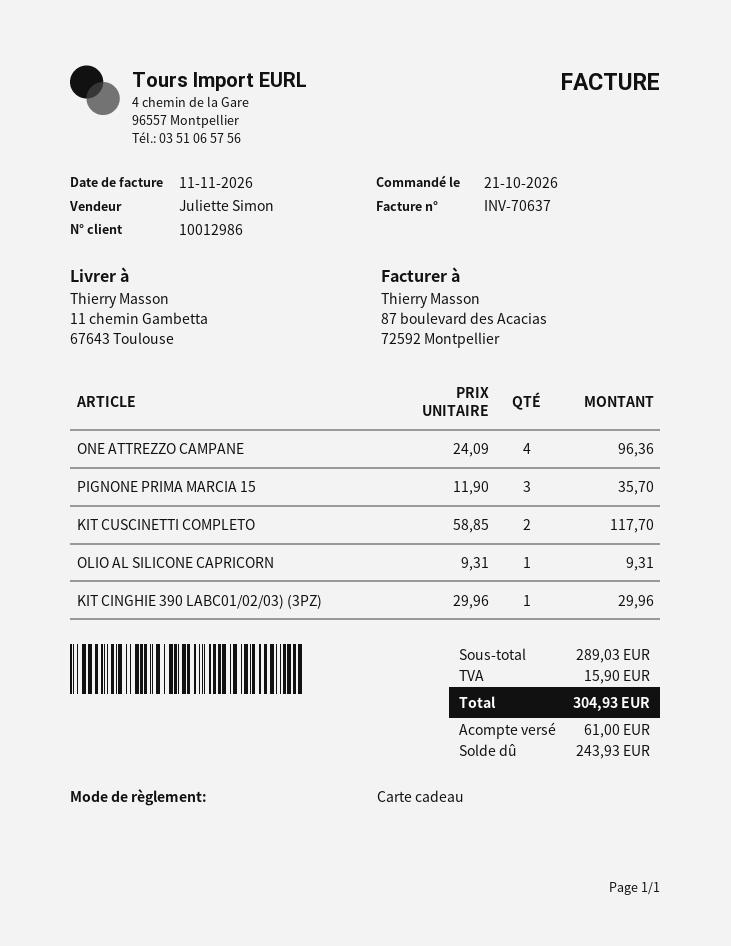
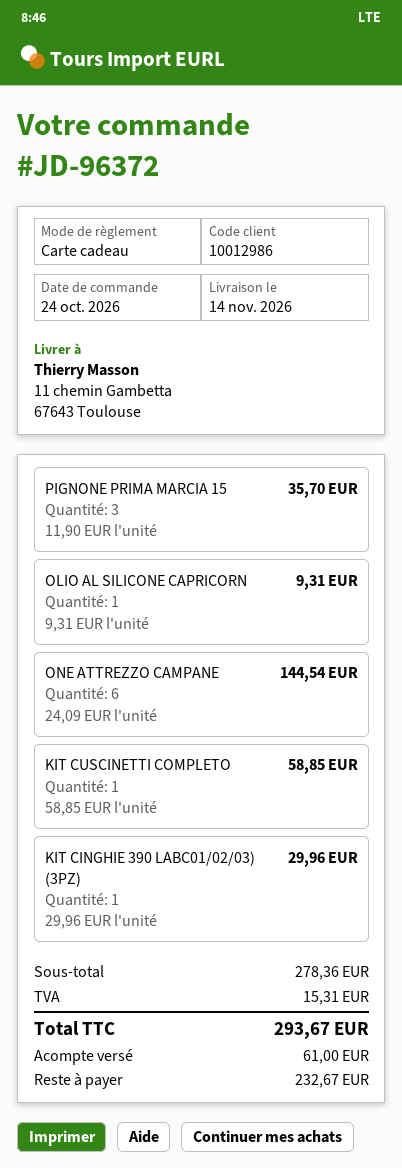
order date: 2026-10-21 -> 2026-10-24
ONE ATTREZZO CAMPANE: 4 x 24.09 = 96.36 -> 6 x 24.09 = 144.54
KIT CUSCINETTI COMPLETO: 2 x 58.85 = 117.70 -> 1 x 58.85 = 58.85
subtotal: 289.03 -> 278.36
tax: 15.90 -> 15.31
total: 304.93 -> 293.67
balance: 243.93 -> 232.67

